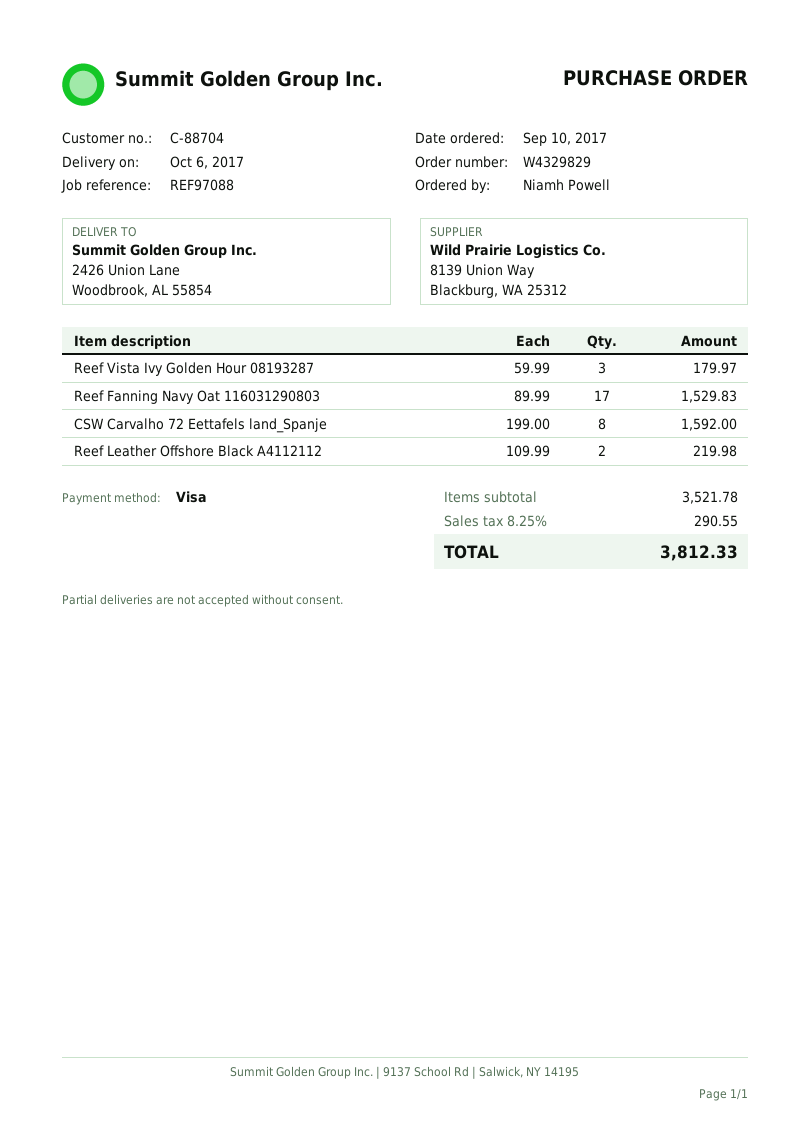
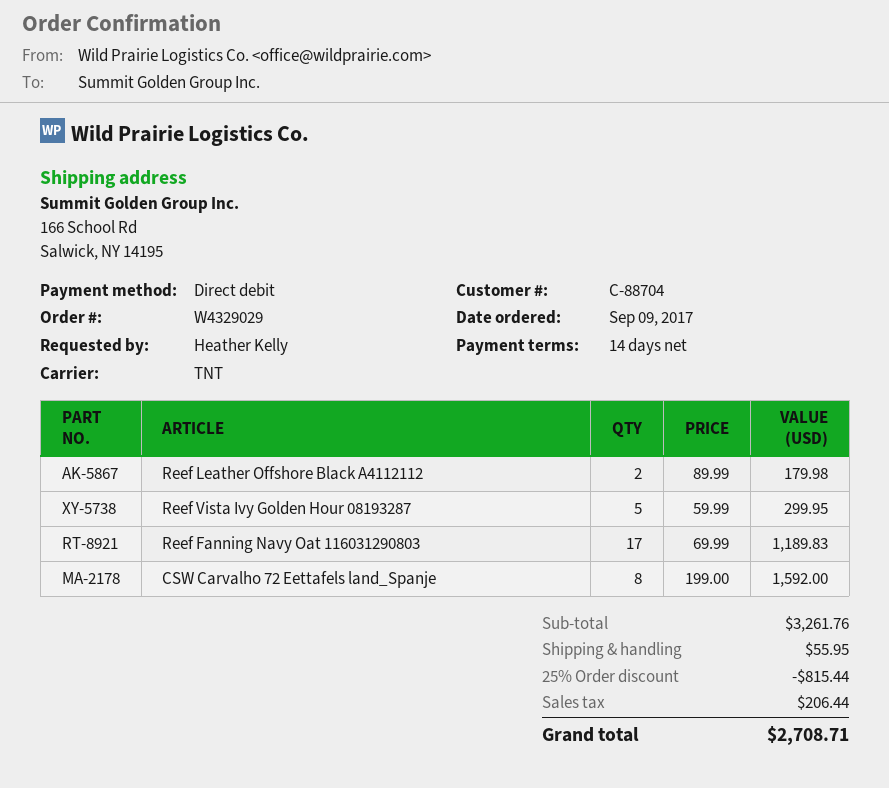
order number: W4329829 -> W4329029
order date: 2017-09-10 -> 2017-09-09
ordered by: Niamh Powell -> Heather Kelly
payment method: Visa -> direct debit
ship to: 2426 Union Lane, Woodbrook, AL 55854 -> 166 School Rd, Salwick, NY 14195
Reef Vista Ivy Golden Hour 08193287: 3 x 59.99 = 179.97 -> 5 x 59.99 = 299.95
Reef Fanning Navy Oat 116031290803: 17 x 89.99 = 1529.83 -> 17 x 69.99 = 1189.83
Reef Leather Offshore Black A4112112: 2 x 109.99 = 219.98 -> 2 x 89.99 = 179.98
subtotal: 3521.78 -> 3261.76
discount: none -> 25% = 815.44
shipping: none -> 55.95
tax: 290.55 -> 206.44
total: 3812.33 -> 2708.71

